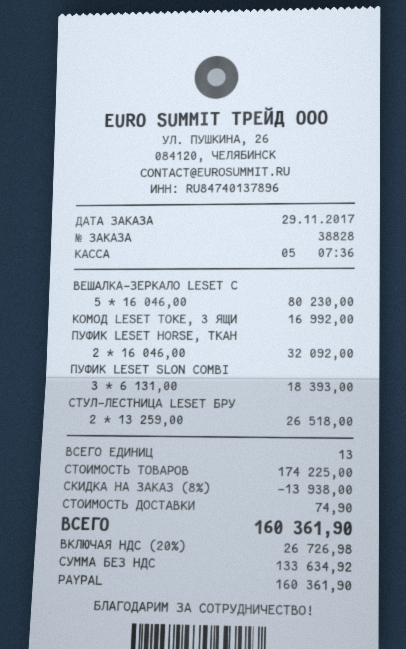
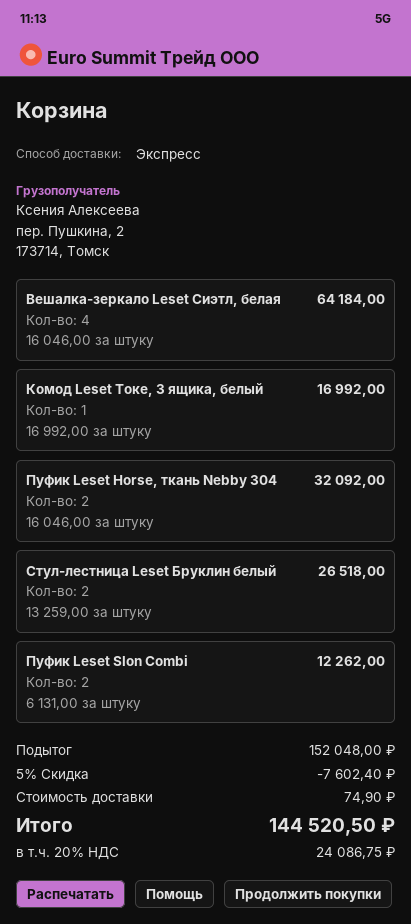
ВЕШАЛКА-ЗЕРКАЛО LESET С: 5 x 16046.00 = 80230.00 -> 4 x 16046.00 = 64184.00
ПУФИК LESET SLON COMBI: 3 x 6131.00 = 18393.00 -> 2 x 6131.00 = 12262.00
subtotal: 174225.00 -> 152048.00
discount: 8% = 13938.00 -> 5% = 7602.40
tax: 20% = 26726.98 -> 20% = 24086.75
total: 160361.90 -> 144520.50

